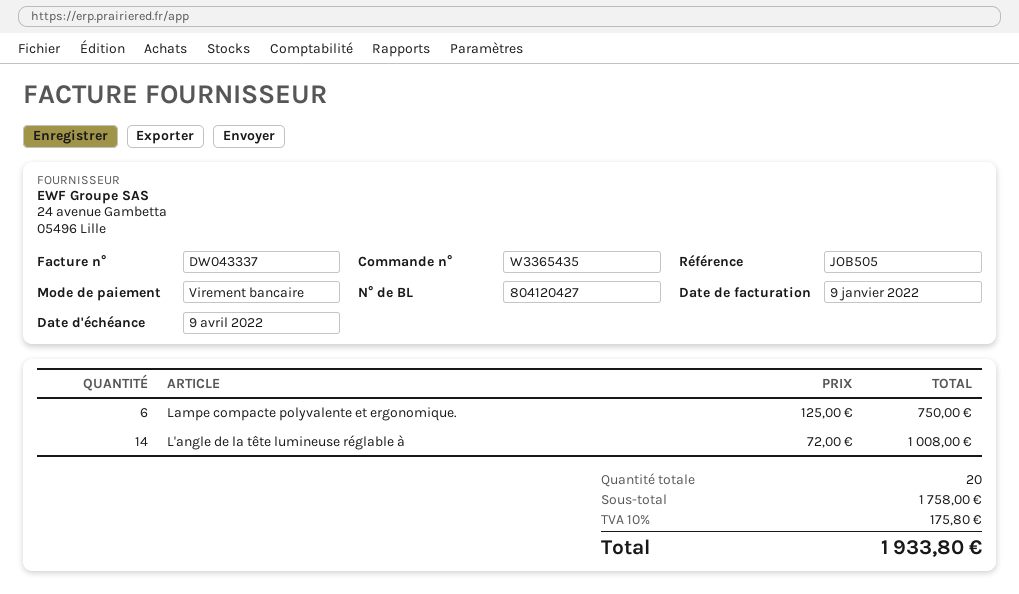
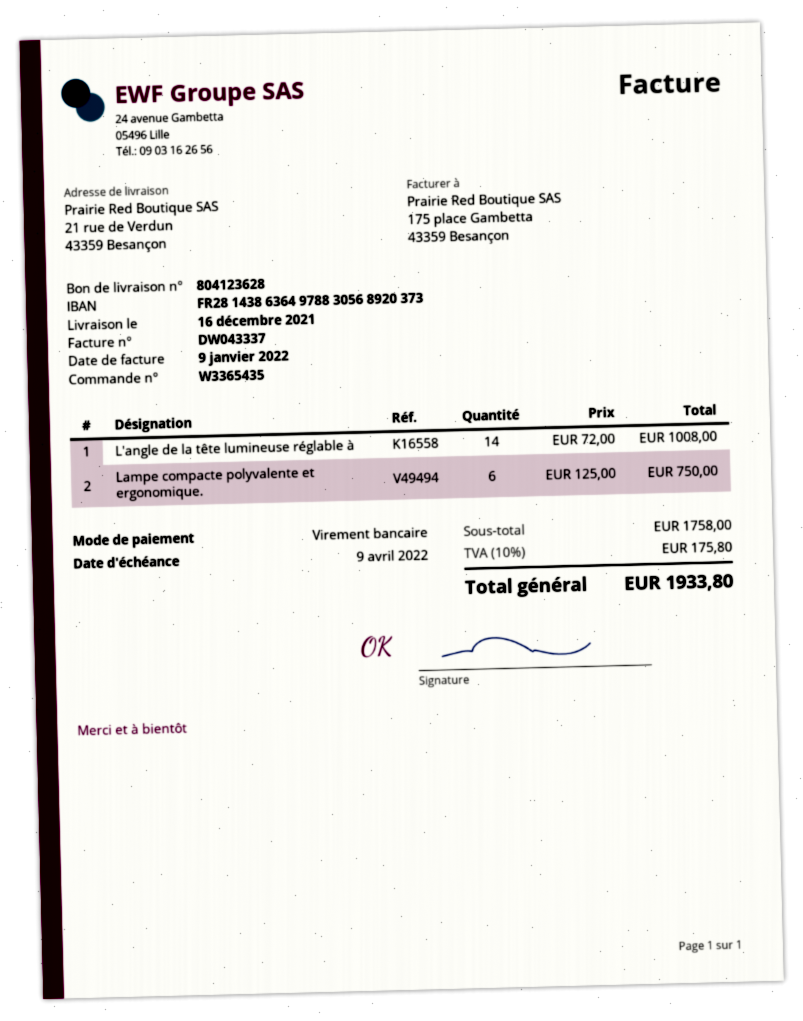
delivery note number: 804120427 -> 804123628

